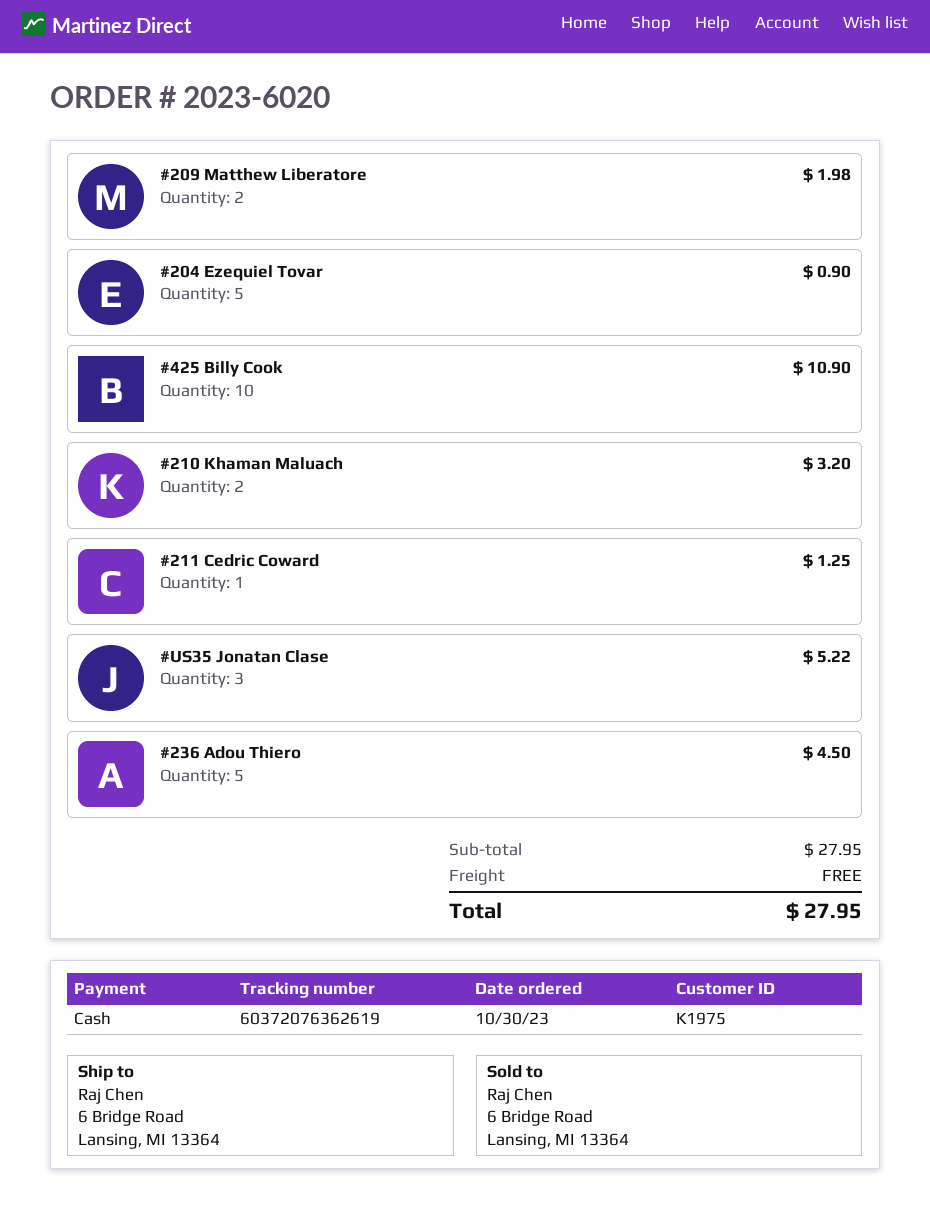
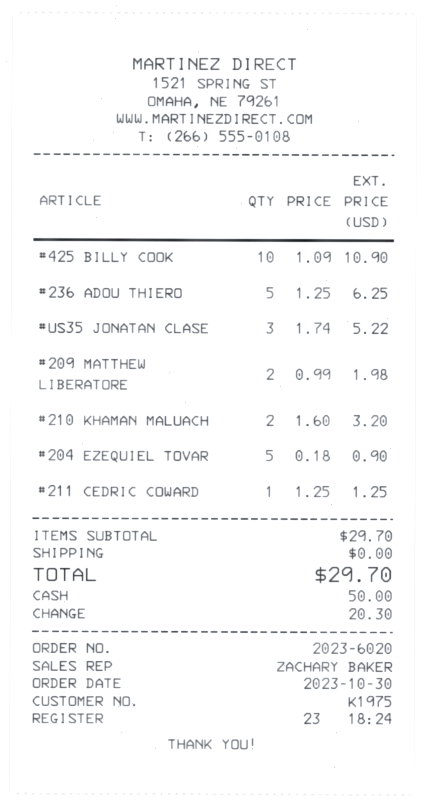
#236 Adou Thiero: 5 for 4.50 -> 5 for 6.25
subtotal: 27.95 -> 29.70
total: 27.95 -> 29.70

